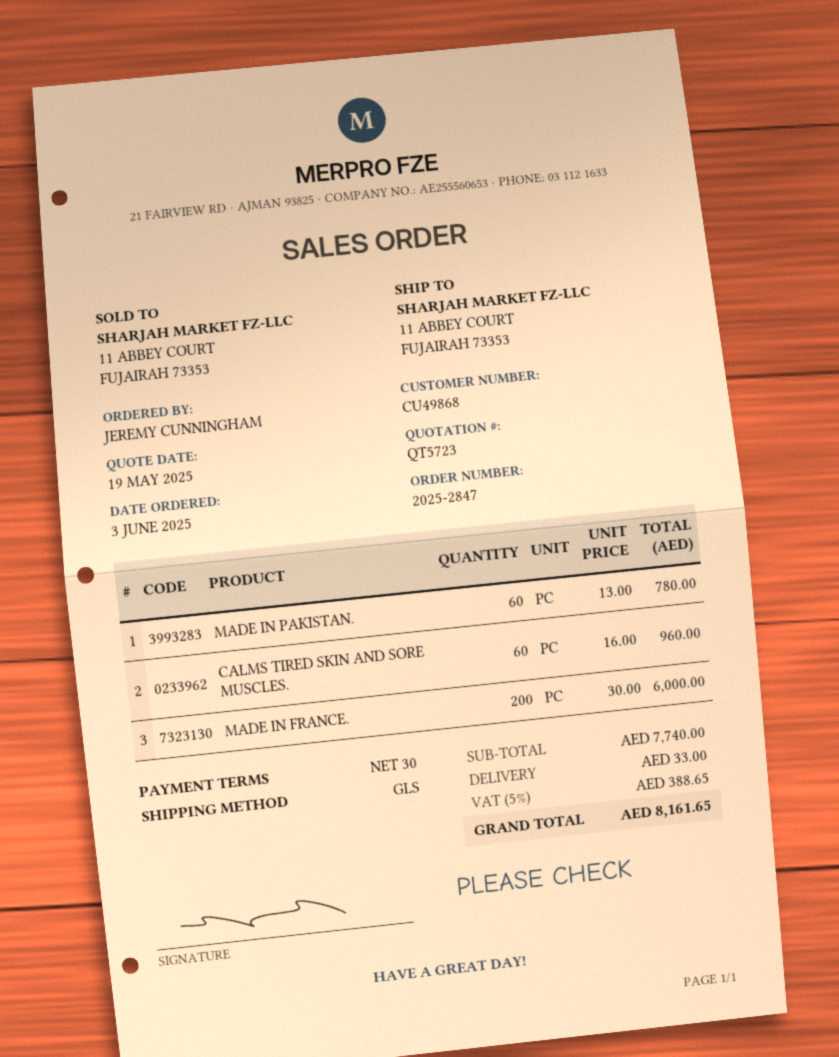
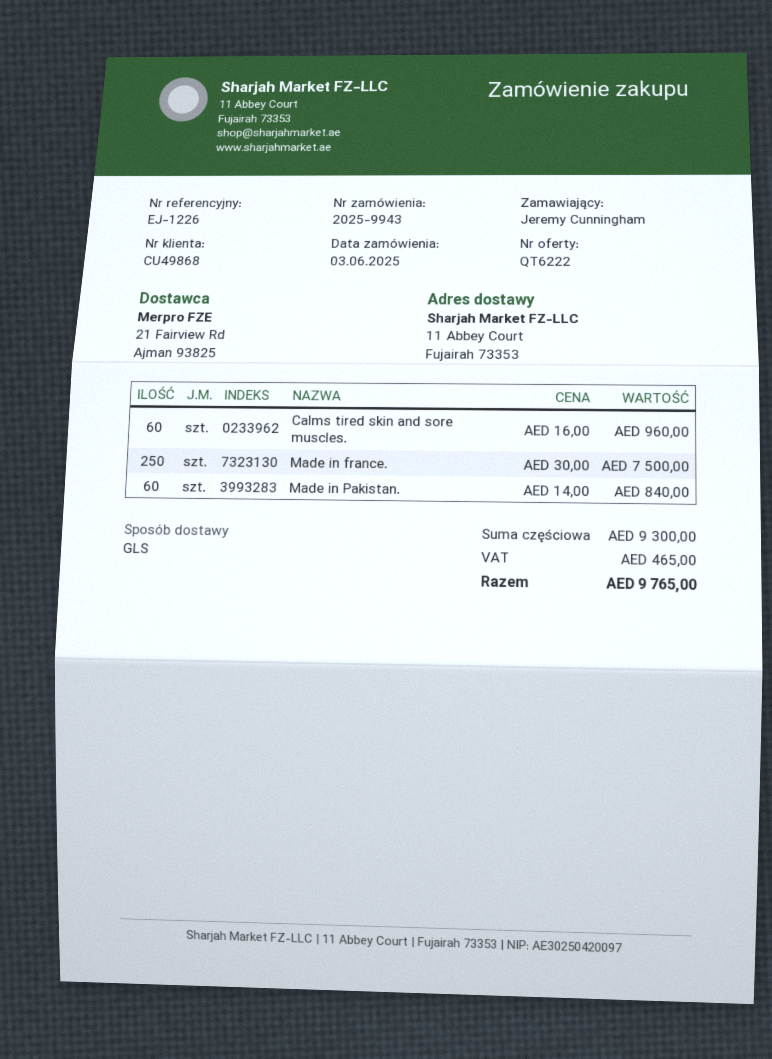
quote number: QT5723 -> QT6222
order number: 2025-2847 -> 2025-9943
MADE IN PAKISTAN.: 60 x 13.00 = 780.00 -> 60 x 14.00 = 840.00
MADE IN FRANCE.: 200 x 30.00 = 6000.00 -> 250 x 30.00 = 7500.00
subtotal: 7740.00 -> 9300.00
shipping: 33.00 -> none
tax: 388.65 -> 465.00
total: 8161.65 -> 9765.00

